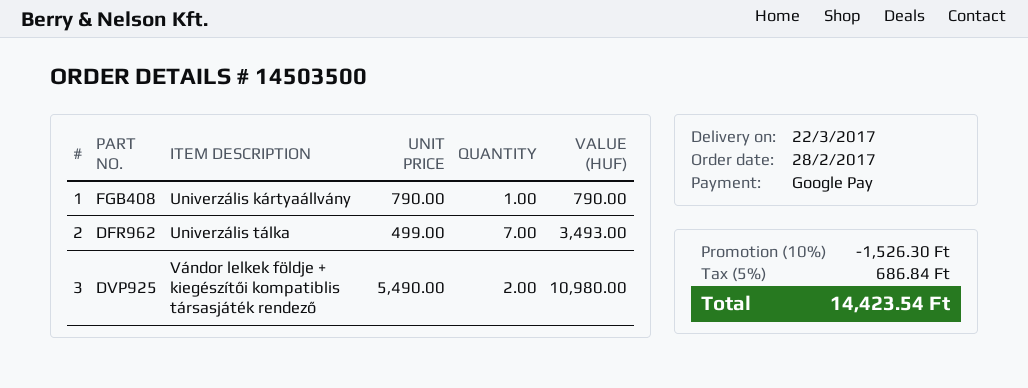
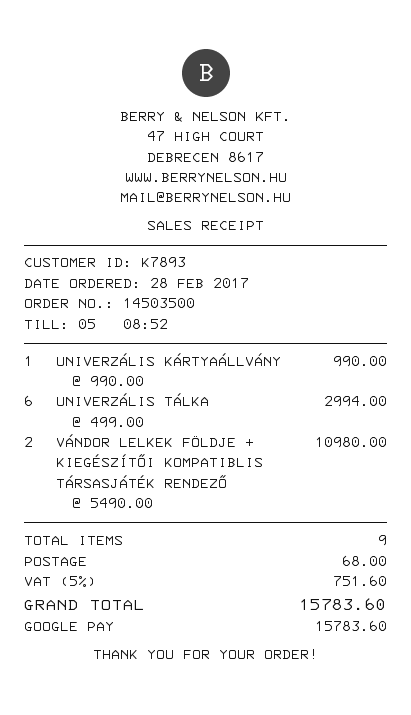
Univerzális kártyaállvány: 1 x 790.00 = 790.00 -> 1 x 990.00 = 990.00
Univerzális tálka: 7 x 499.00 = 3493.00 -> 6 x 499.00 = 2994.00
discount: 10% = 1526.30 -> none
shipping: none -> 68.00
tax: 5% = 686.84 -> 5% = 751.60
total: 14423.54 -> 15783.60

